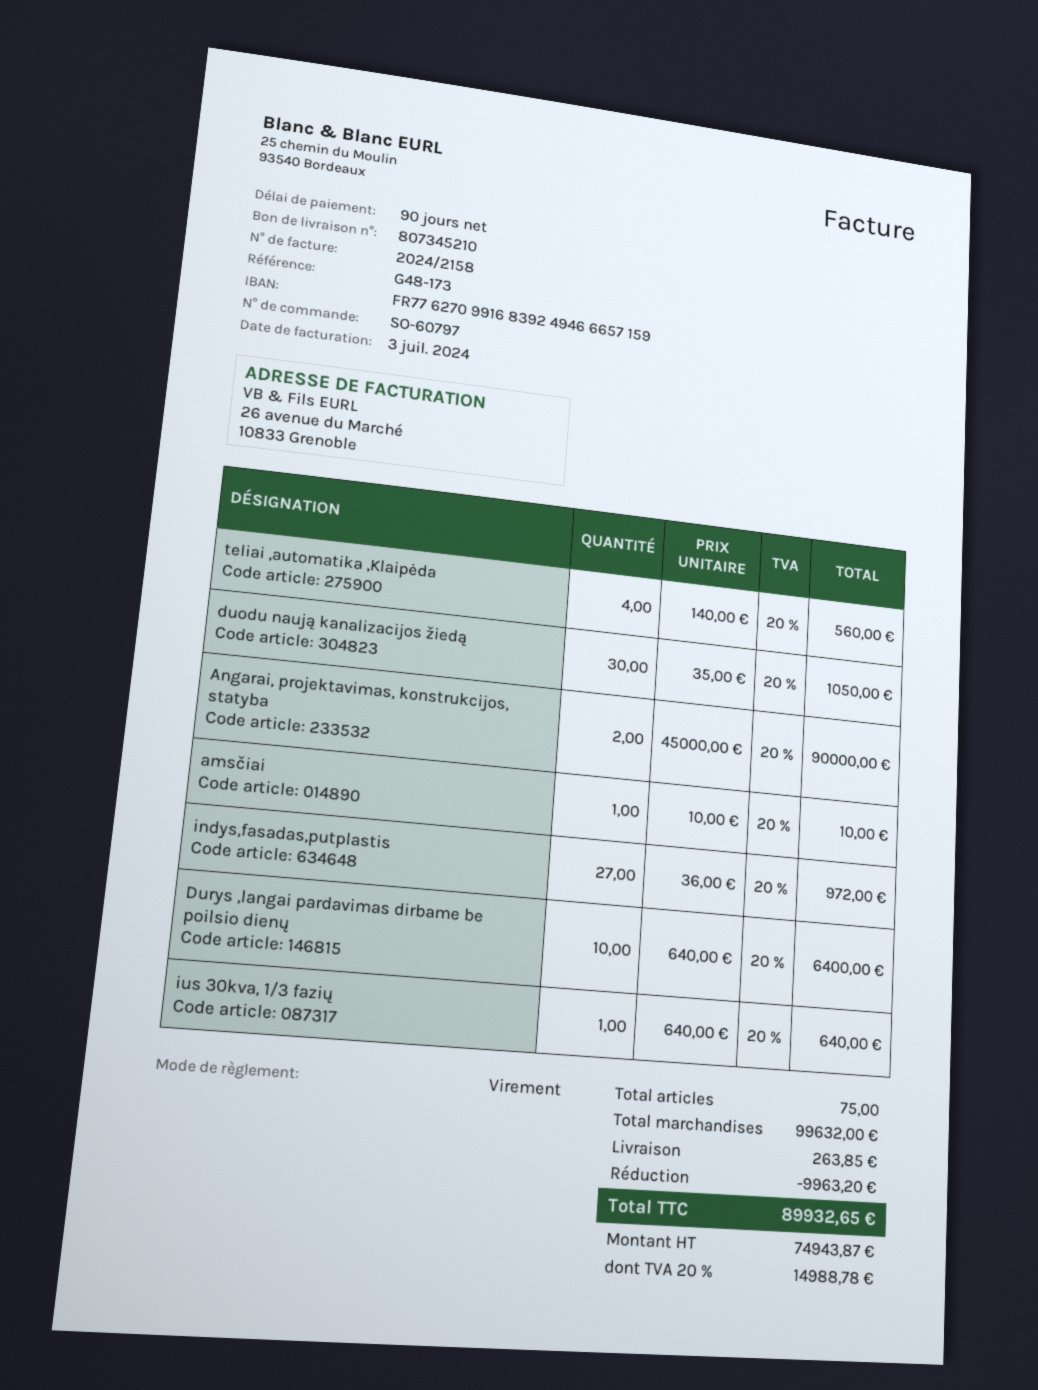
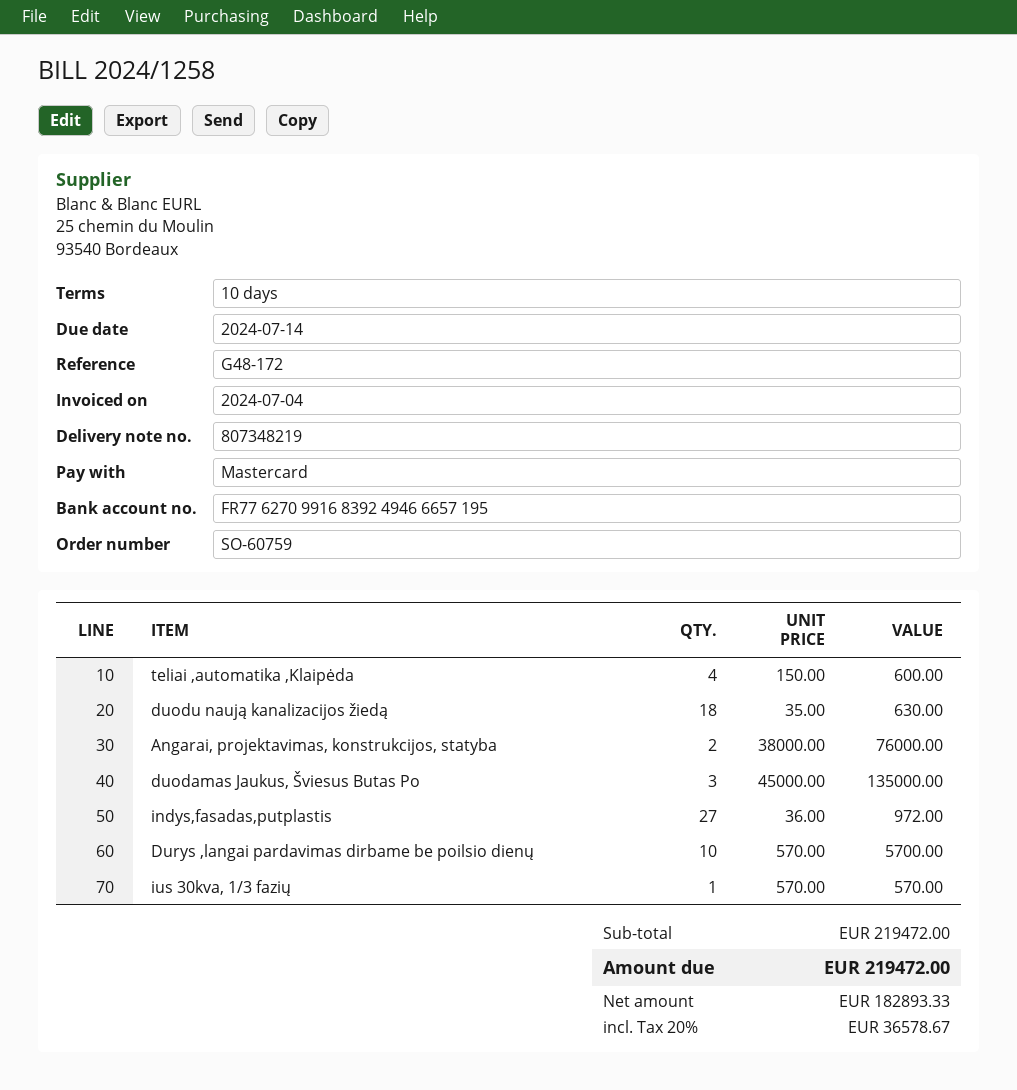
order number: SO-60797 -> SO-60759
delivery note number: 807345210 -> 807348219
invoice number: 2024/2158 -> 2024/1258
invoice date: 2024-07-03 -> 2024-07-04
payment terms: 90 days -> 10 days
reference: G48-173 -> G48-172
payment method: bank transfer -> Mastercard
bank account: FR7762709916839249466657159 -> FR7762709916839249466657195
teliai ,automatika ,Klaipėda: 4 x 140.00 = 560.00 -> 4 x 150.00 = 600.00
duodu naują kanalizacijos žiedą: 30 x 35.00 = 1050.00 -> 18 x 35.00 = 630.00
Angarai, projektavimas, konstrukcijos, statyba: 2 x 45000.00 = 90000.00 -> 2 x 38000.00 = 76000.00
amsčiai: 1 x 10.00 = 10.00 -> none
Durys ,langai pardavimas dirbame be poilsio dienų: 10 x 640.00 = 6400.00 -> 10 x 570.00 = 5700.00
ius 30kva, 1/3 fazių: 1 x 640.00 = 640.00 -> 1 x 570.00 = 570.00
duodamas Jaukus, Šviesus Butas Po: none -> 3 x 45000.00 = 135000.00
subtotal: 99632.00 -> 219472.00
discount: 9963.20 -> none
shipping: 263.85 -> none
net: 74943.87 -> 182893.33
tax: 20% = 14988.78 -> 20% = 36578.67
total: 89932.65 -> 219472.00

